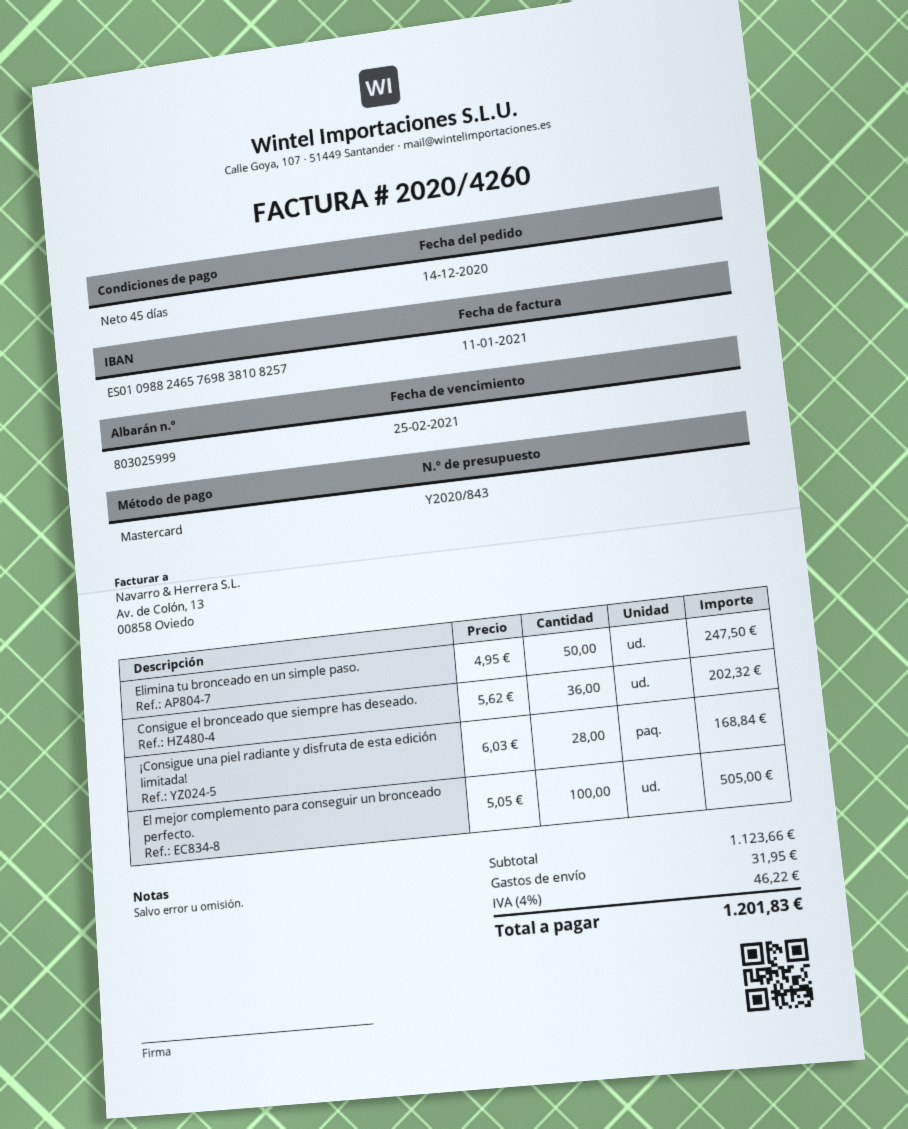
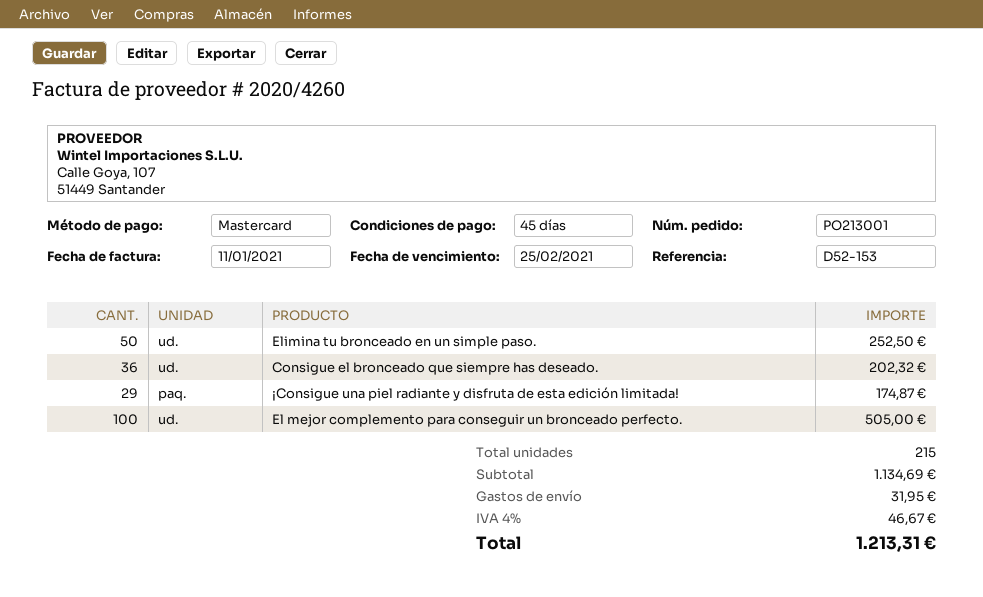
Elimina tu bronceado en un simple paso.: 50 for 247.50 -> 50 for 252.50
¡Consigue una piel radiante y disfruta de esta edición limitada!: 28 for 168.84 -> 29 for 174.87
subtotal: 1123.66 -> 1134.69
tax: 4% = 46.22 -> 4% = 46.67
total: 1201.83 -> 1213.31

